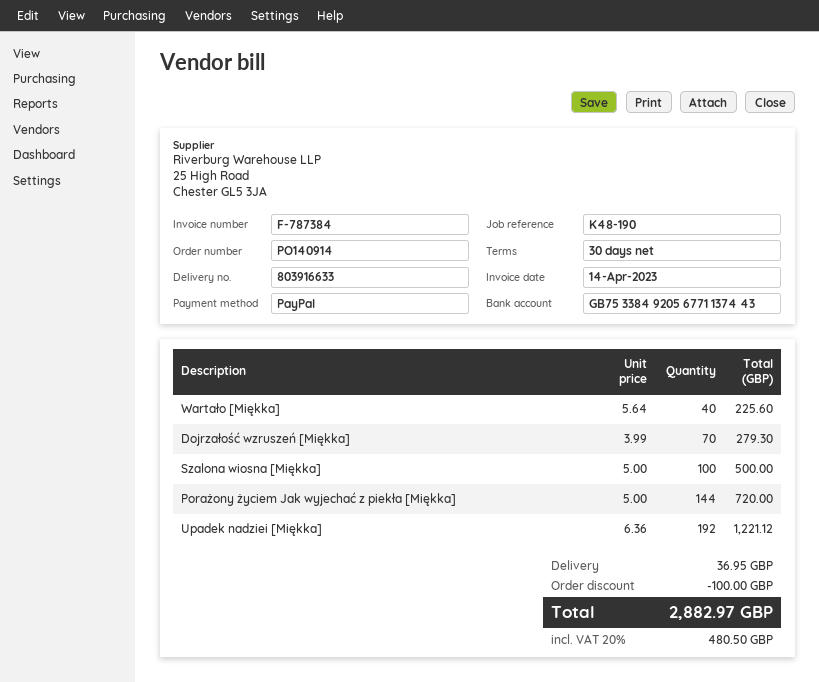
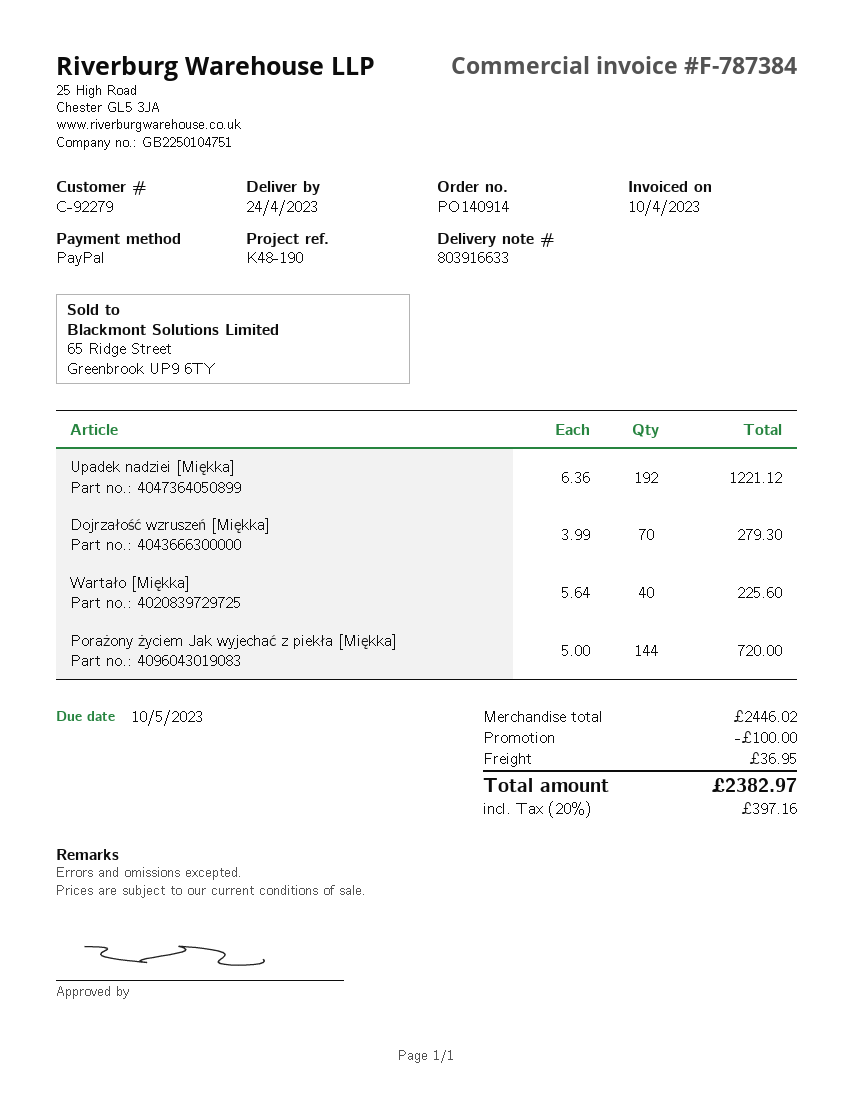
invoice date: 2023-04-14 -> 2023-04-10
Szalona wiosna [Miękka]: 100 x 5.00 = 500.00 -> none
tax: 20% = 480.50 -> 20% = 397.16
total: 2882.97 -> 2382.97

